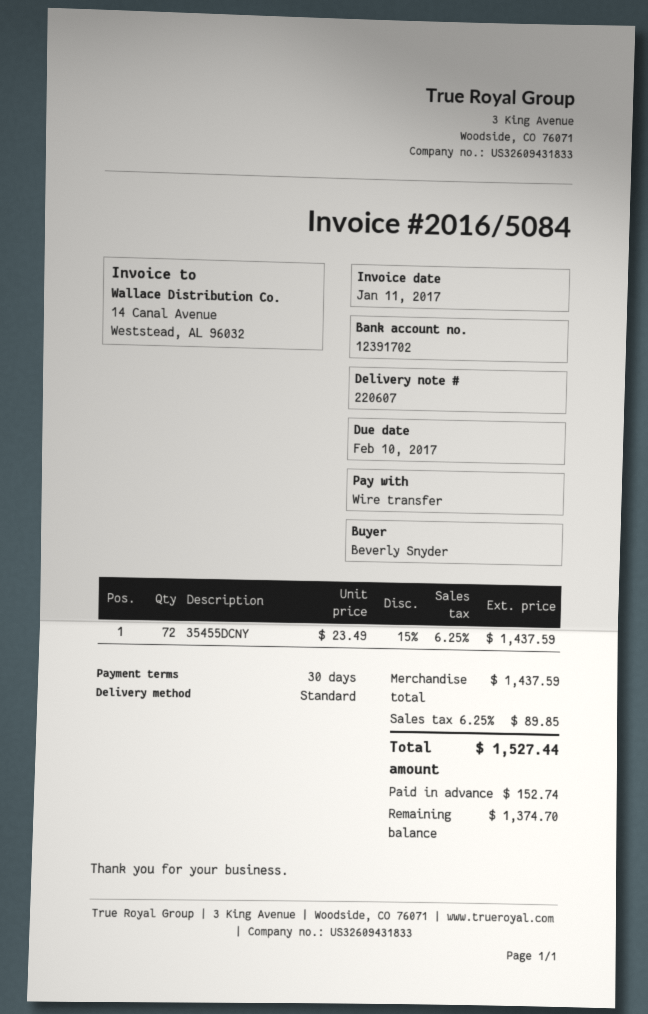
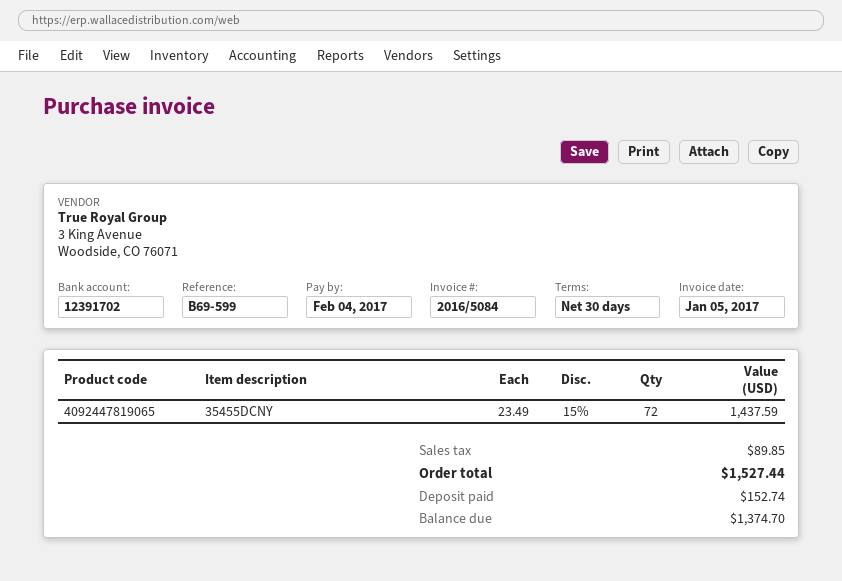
invoice date: 2017-01-11 -> 2017-01-05
due date: 2017-02-10 -> 2017-02-04

